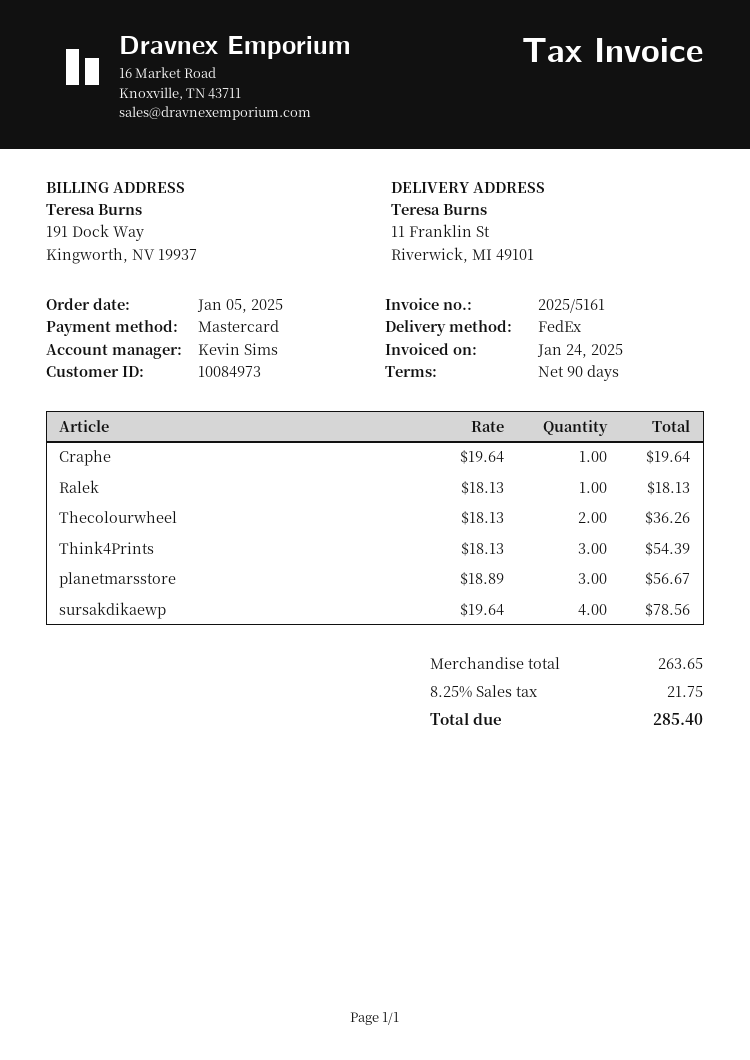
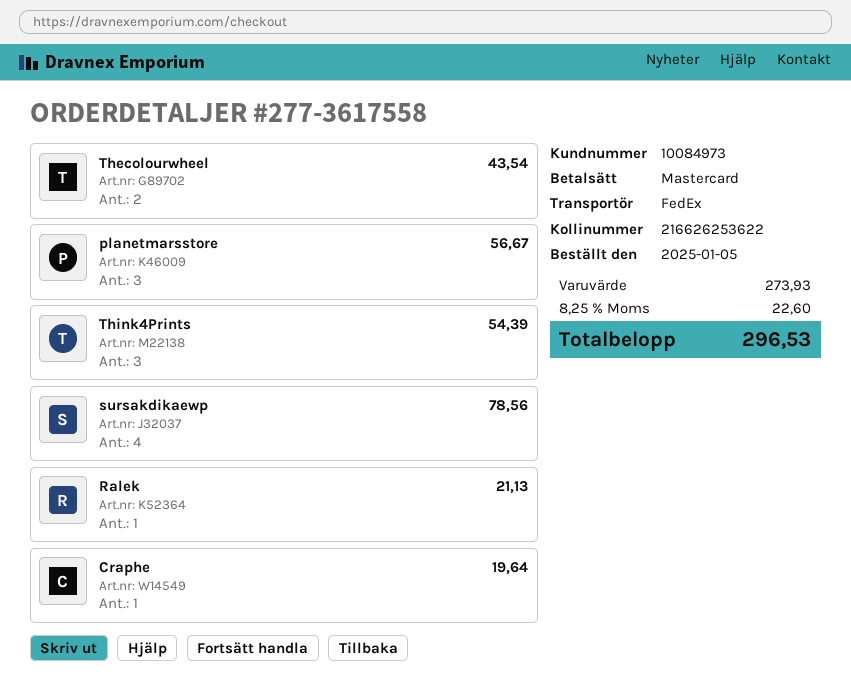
Ralek: 1 for 18.13 -> 1 for 21.13
Thecolourwheel: 2 for 36.26 -> 2 for 43.54
subtotal: 263.65 -> 273.93
tax: 8.25% = 21.75 -> 8.25% = 22.60
total: 285.40 -> 296.53

